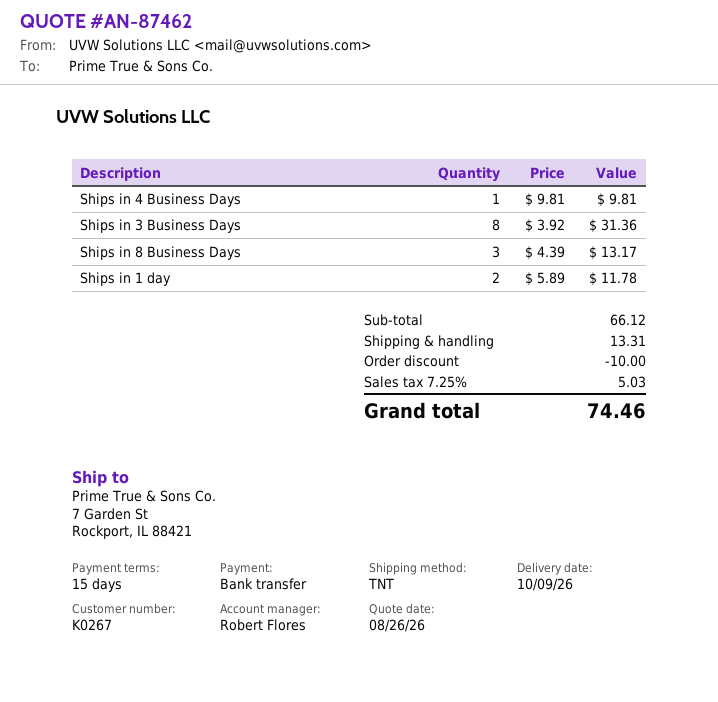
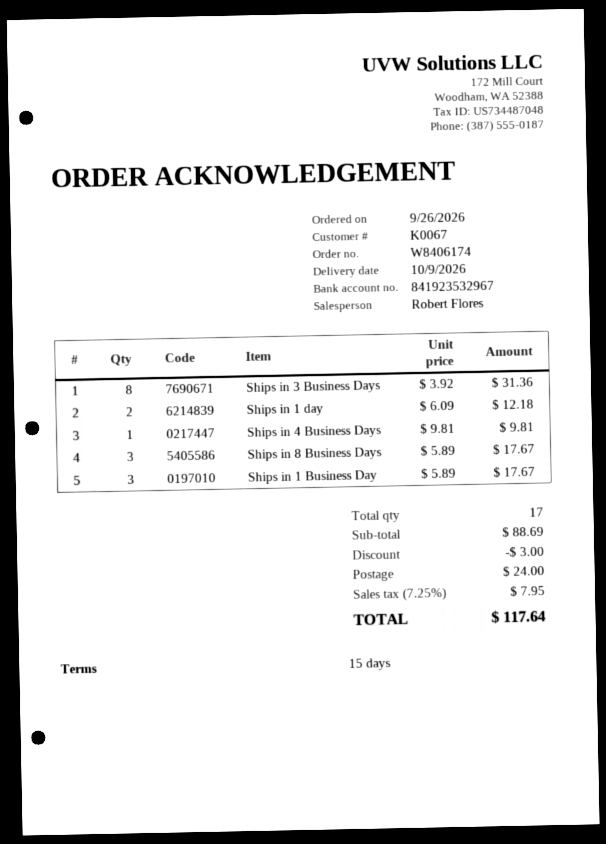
customer number: K0267 -> K0067
Ships in 8 Business Days: 3 x 4.39 = 13.17 -> 3 x 5.89 = 17.67
Ships in 1 day: 2 x 5.89 = 11.78 -> 2 x 6.09 = 12.18
Ships in 1 Business Day: none -> 3 x 5.89 = 17.67
subtotal: 66.12 -> 88.69
discount: 10.00 -> 3.00
shipping: 13.31 -> 24.00
tax: 7.25% = 5.03 -> 7.25% = 7.95
total: 74.46 -> 117.64

